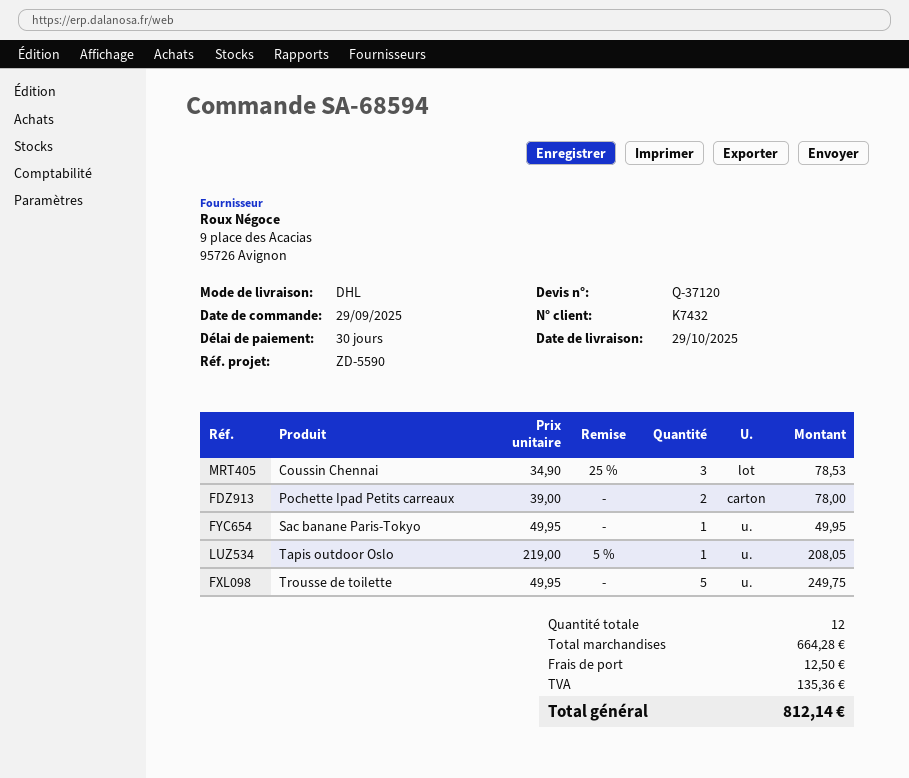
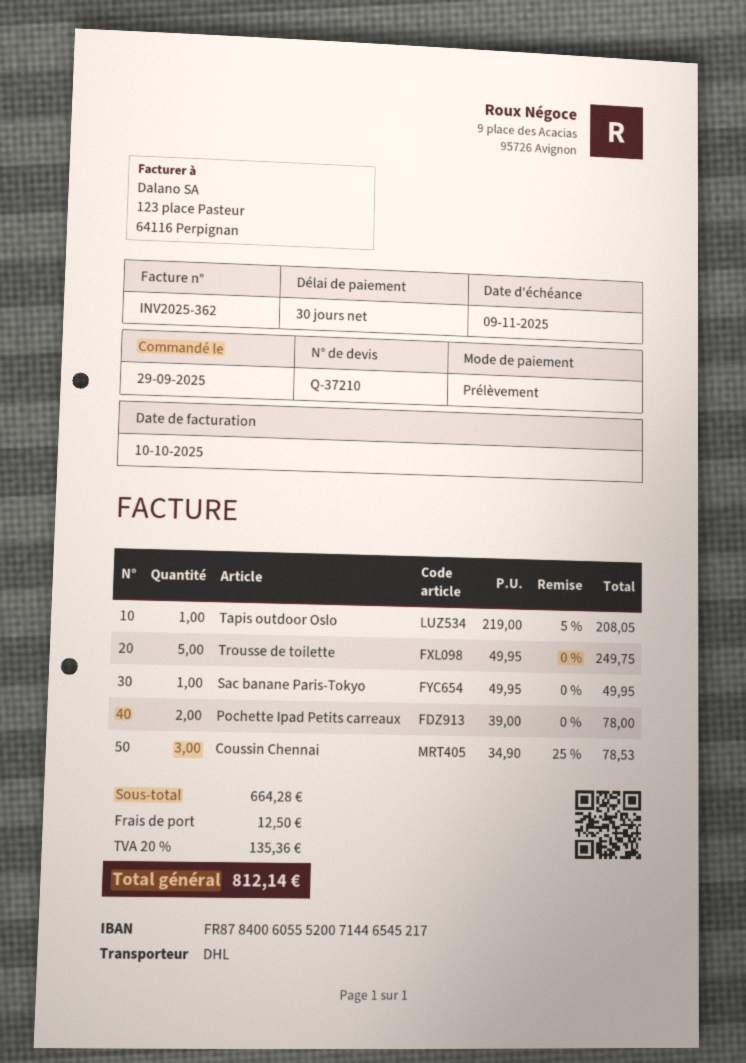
quote number: Q-37120 -> Q-37210

